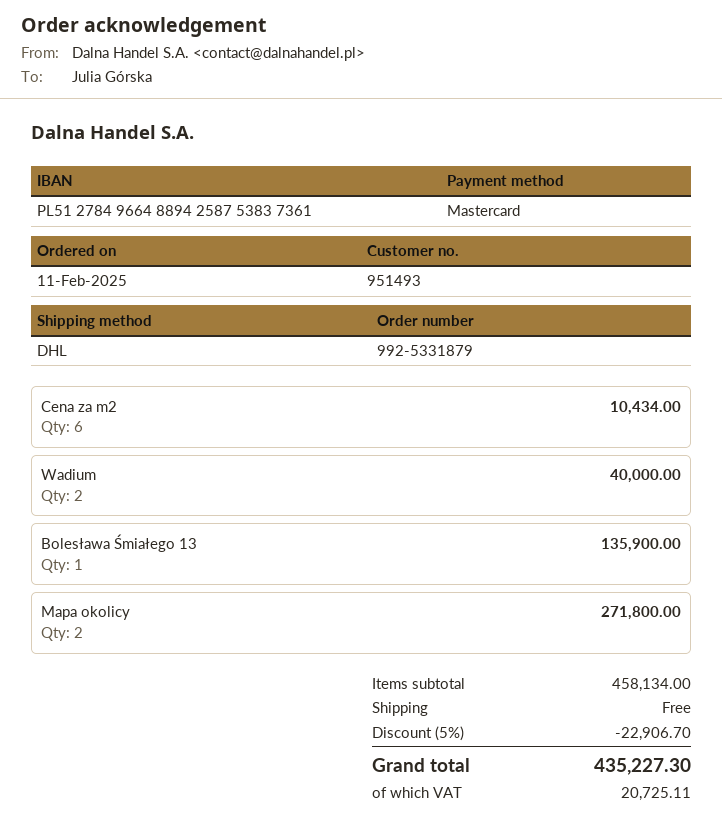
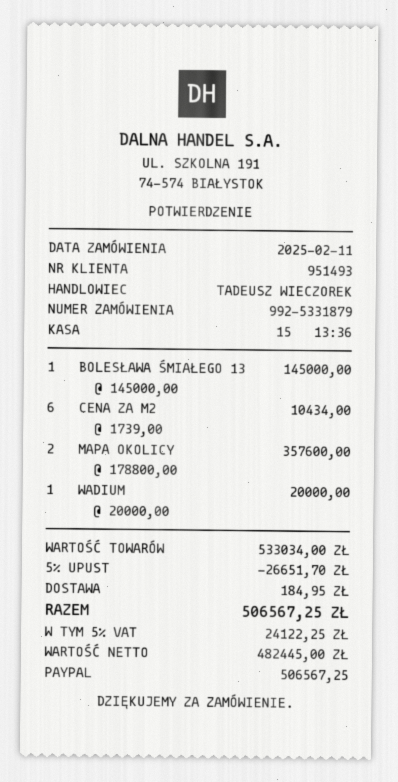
payment method: Mastercard -> PayPal
Wadium: 2 for 40000.00 -> 1 for 20000.00
Bolesława Śmiałego 13: 1 for 135900.00 -> 1 for 145000.00
Mapa okolicy: 2 for 271800.00 -> 2 for 357600.00
subtotal: 458134.00 -> 533034.00
discount: 5% = 22906.70 -> 5% = 26651.70
shipping: 0.00 -> 184.95
tax: 20725.11 -> 24122.25
total: 435227.30 -> 506567.25

